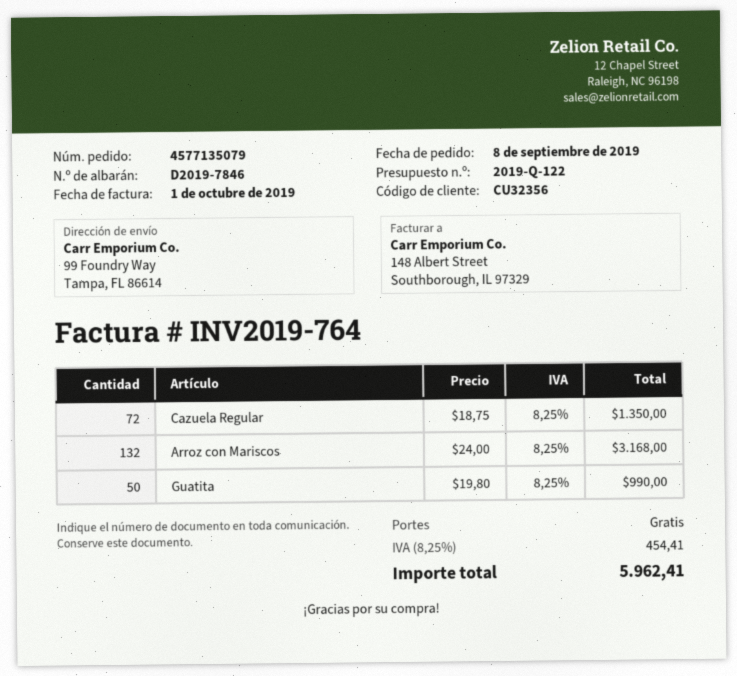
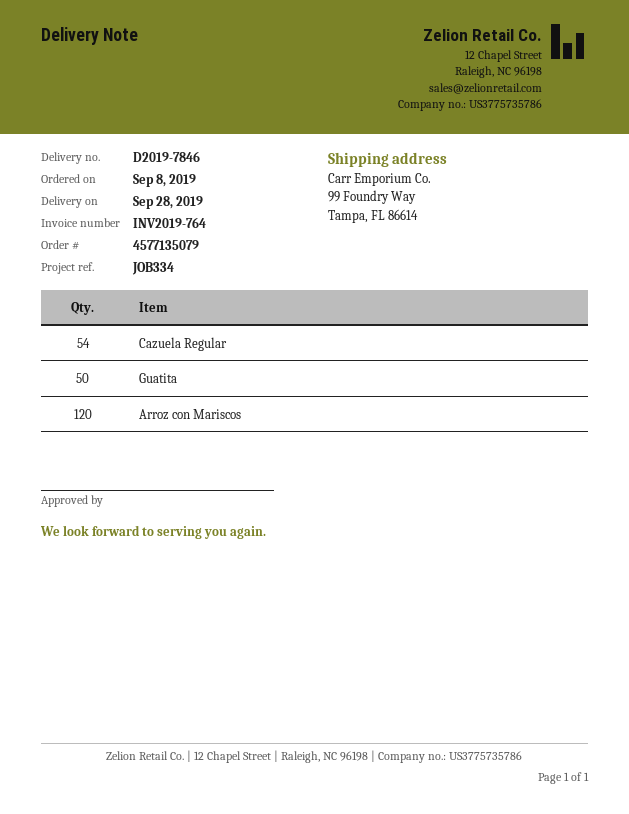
Cazuela Regular: 72 -> 54
Arroz con Mariscos: 132 -> 120

